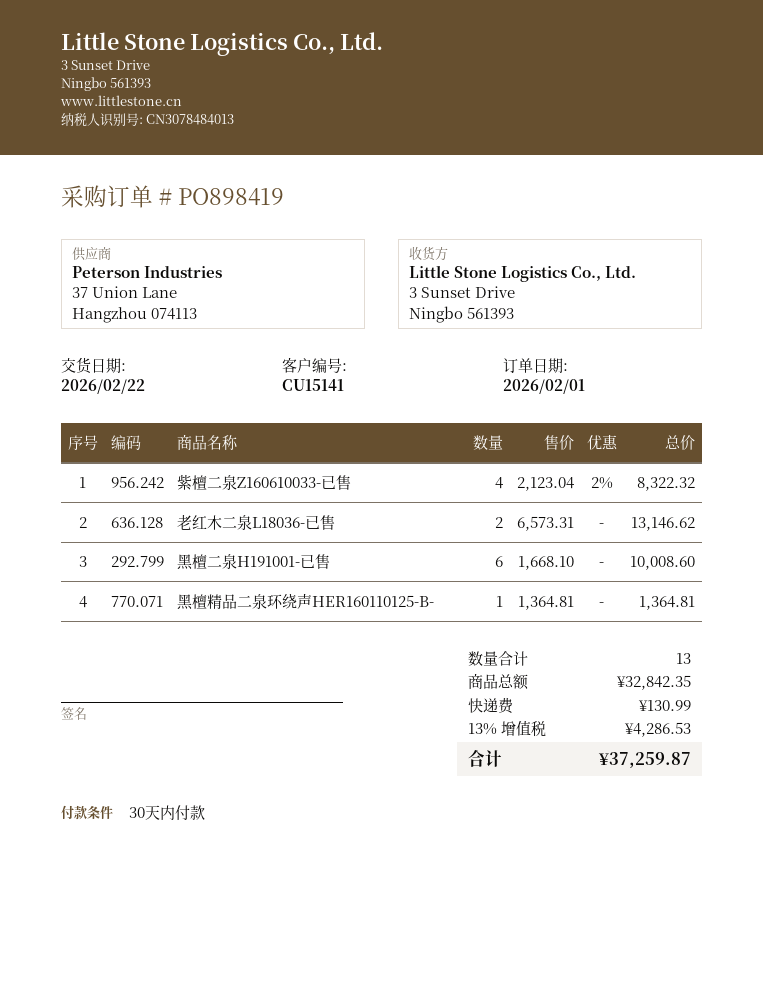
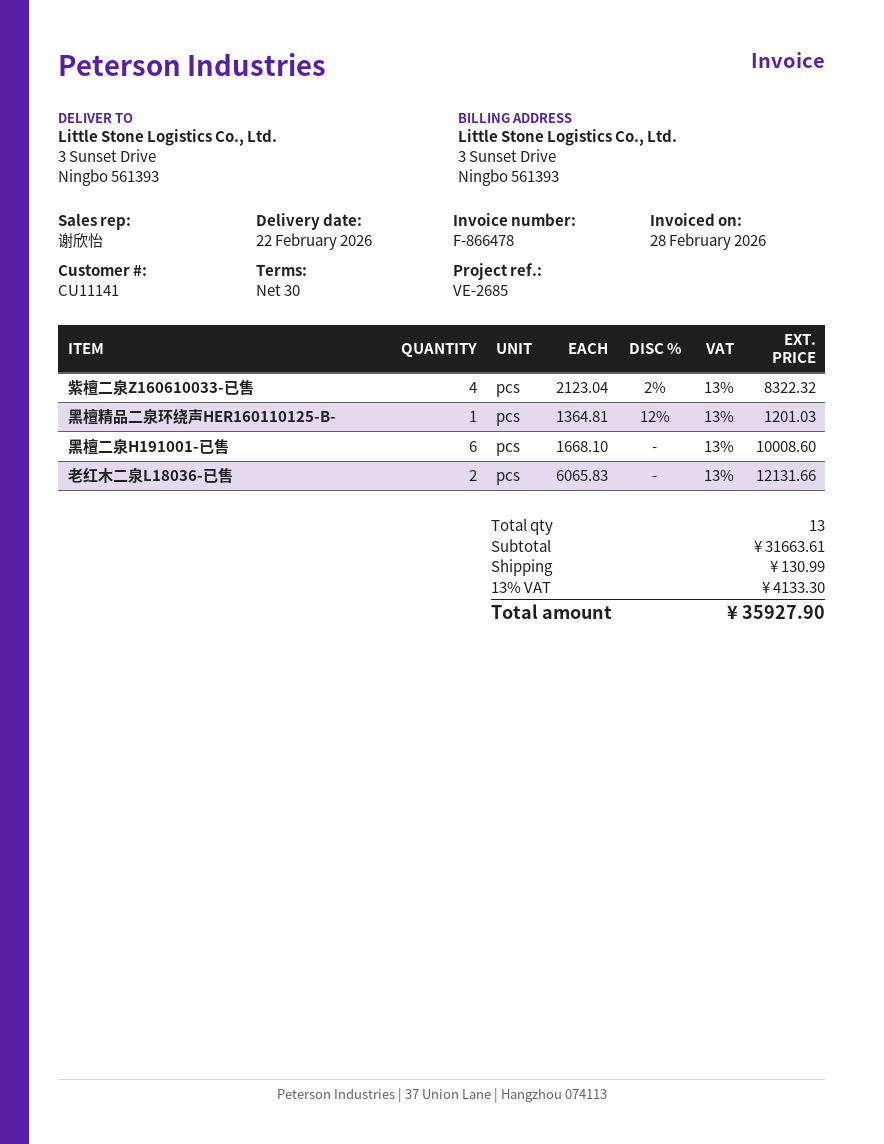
customer number: CU15141 -> CU11141
老红木二泉L18036-已售: 2 x 6573.31 = 13146.62 -> 2 x 6065.83 = 12131.66
黑檀精品二泉环绕声HER160110125-B-: 1 x 1364.81 = 1364.81 -> 1 x 1364.81 - 12% = 1201.03
subtotal: 32842.35 -> 31663.61
tax: 13% = 4286.53 -> 13% = 4133.30
total: 37259.87 -> 35927.90

